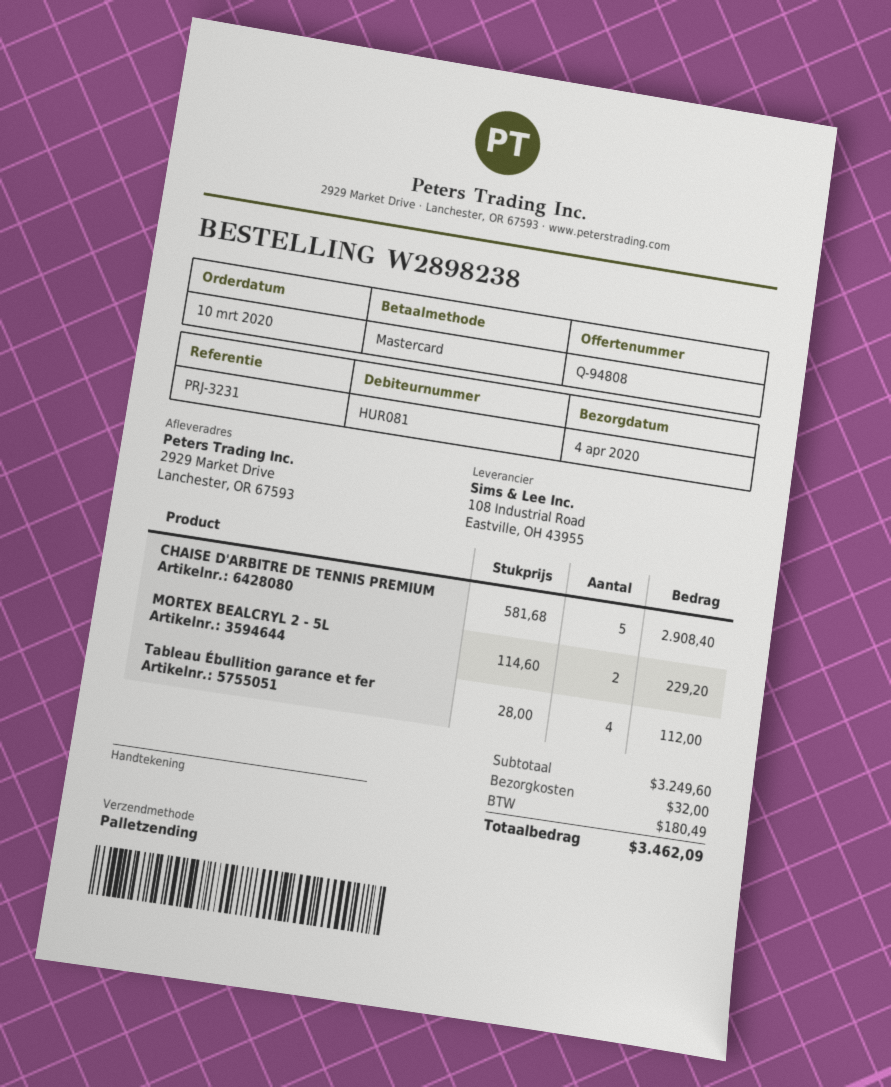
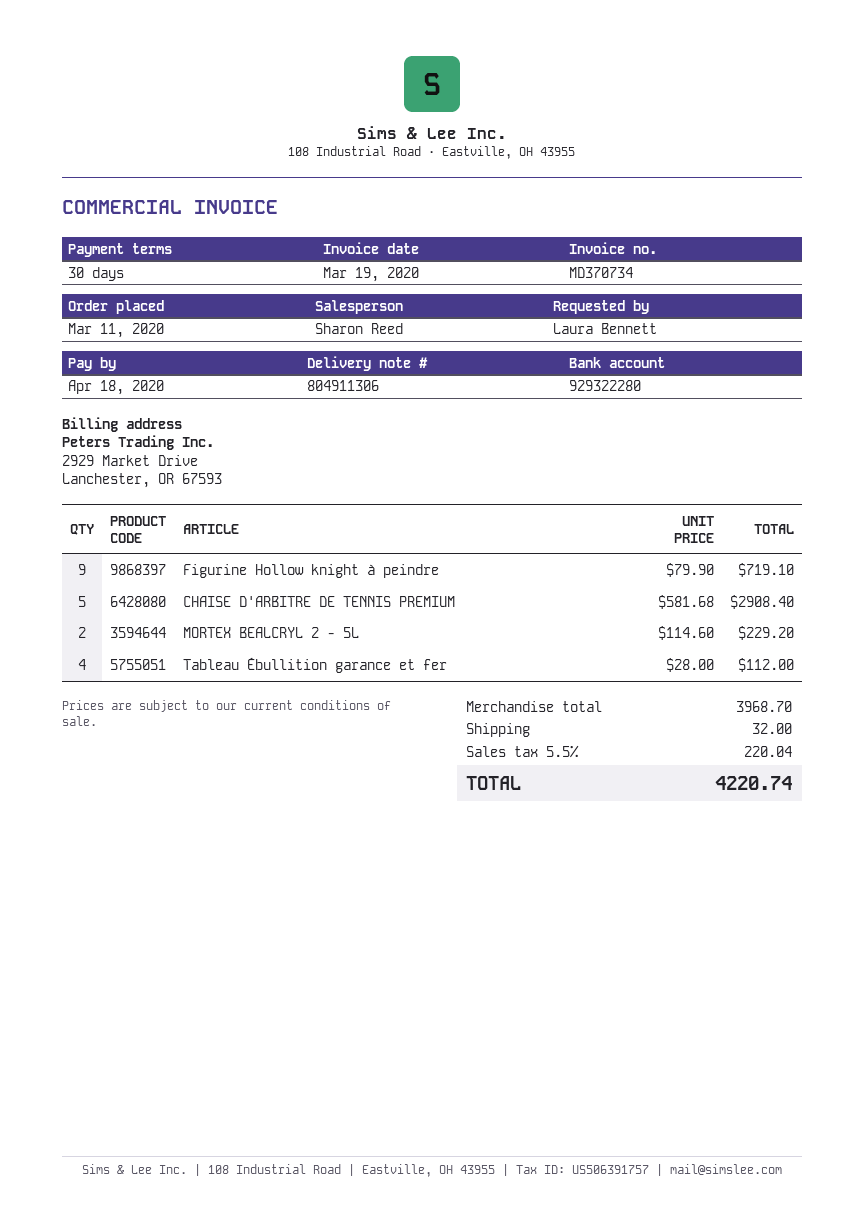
order date: 2020-03-10 -> 2020-03-11
Figurine Hollow knight à peindre: none -> 9 x 79.90 = 719.10
subtotal: 3249.60 -> 3968.70
tax: 180.49 -> 220.04
total: 3462.09 -> 4220.74

